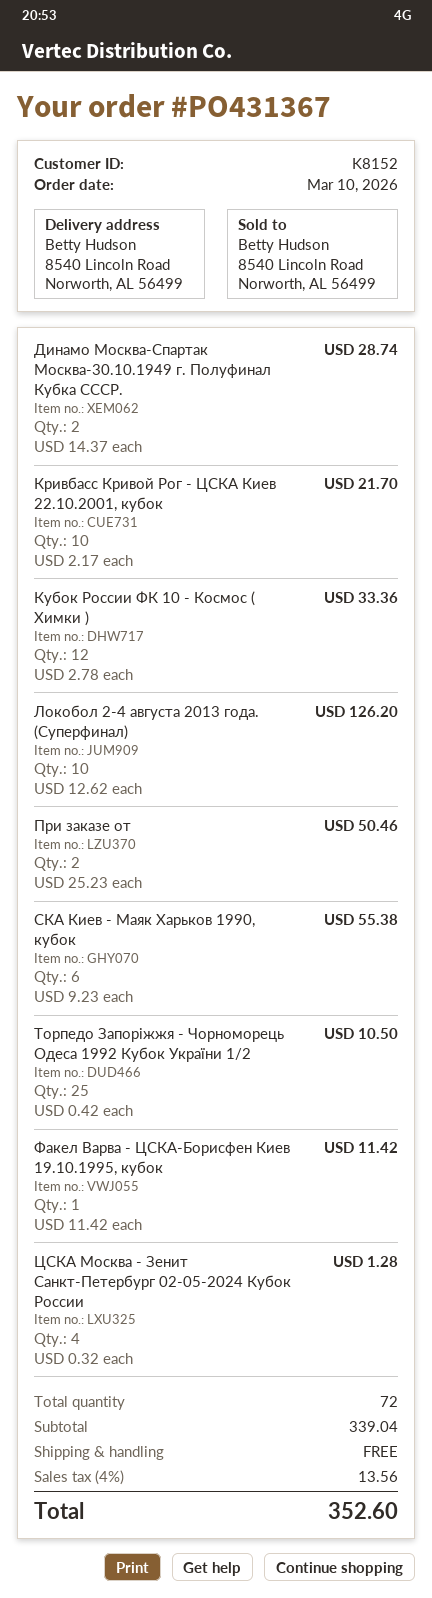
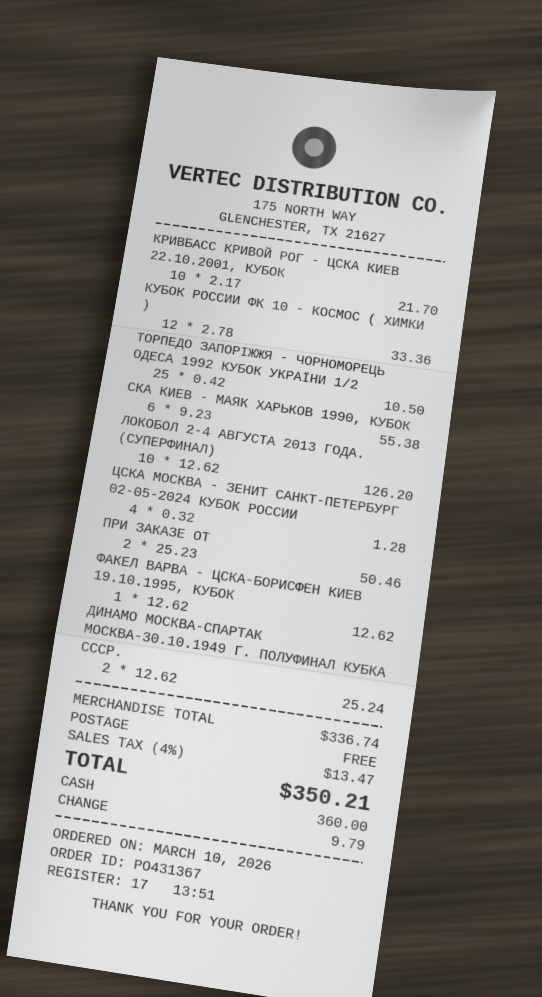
Динамо Москва-Спартак Москва-30.10.1949 г. Полуфинал Кубка СССР.: 2 x 14.37 = 28.74 -> 2 x 12.62 = 25.24
Факел Варва - ЦСКА-Борисфен Киев 19.10.1995, кубок: 1 x 11.42 = 11.42 -> 1 x 12.62 = 12.62
subtotal: 339.04 -> 336.74
tax: 4% = 13.56 -> 4% = 13.47
total: 352.60 -> 350.21

